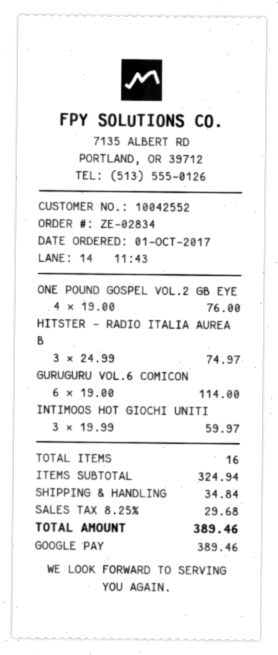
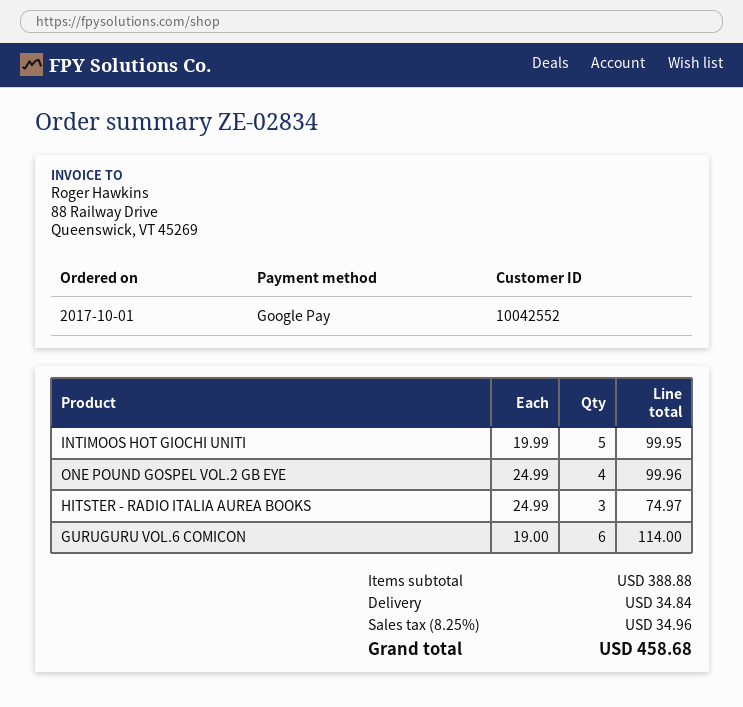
ONE POUND GOSPEL VOL.2 GB EYE: 4 x 19.00 = 76.00 -> 4 x 24.99 = 99.96
INTIMOOS HOT GIOCHI UNITI: 3 x 19.99 = 59.97 -> 5 x 19.99 = 99.95
subtotal: 324.94 -> 388.88
tax: 8.25% = 29.68 -> 8.25% = 34.96
total: 389.46 -> 458.68

